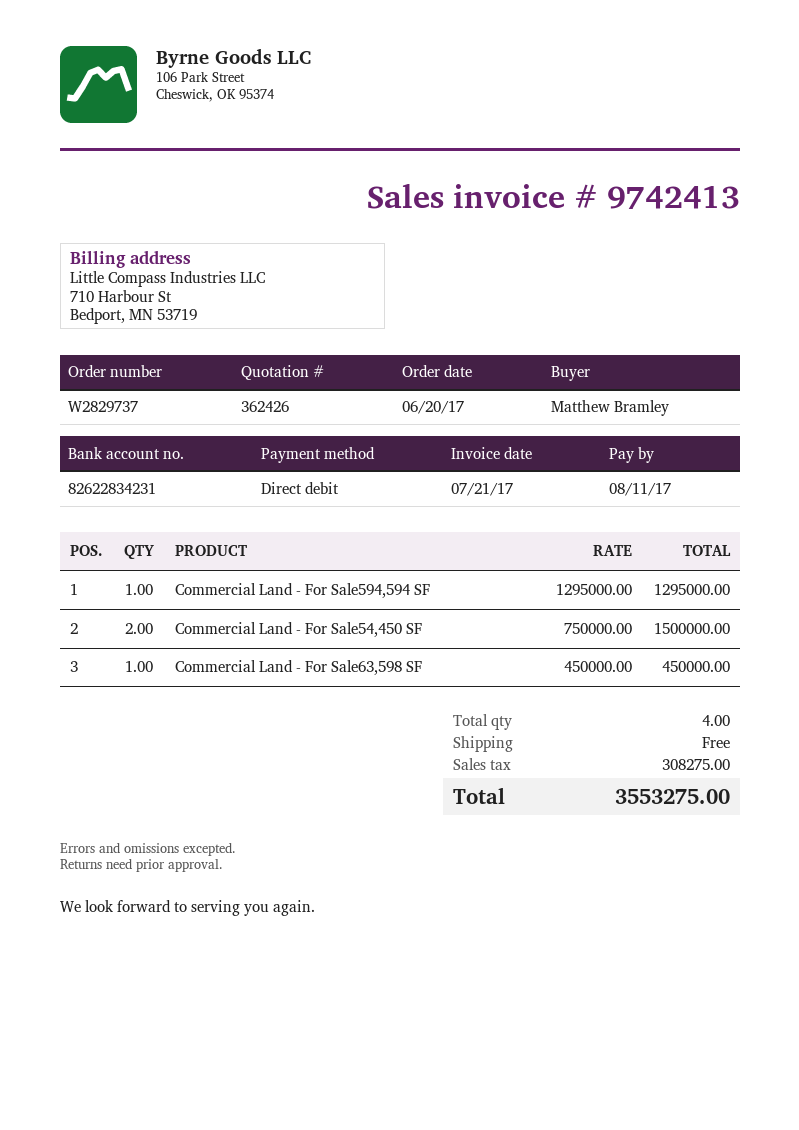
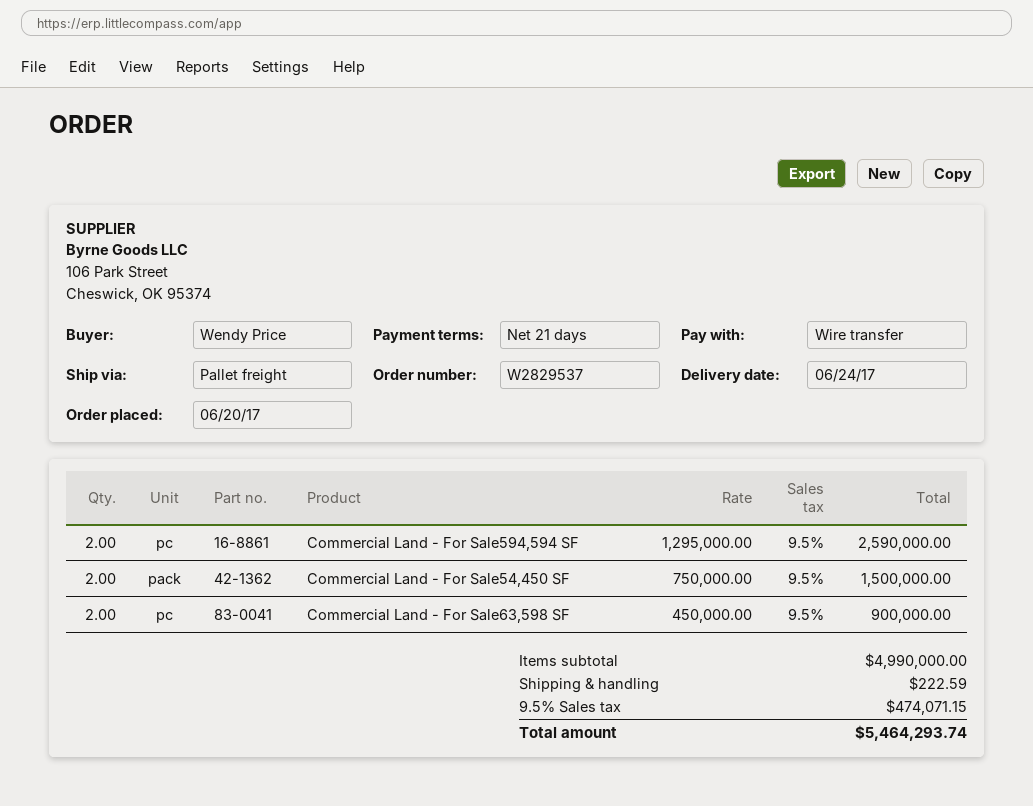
order number: W2829737 -> W2829537
ordered by: Matthew Bramley -> Wendy Price
payment method: direct debit -> bank transfer
Commercial Land - For Sale594,594 SF: 1 x 1295000.00 = 1295000.00 -> 2 x 1295000.00 = 2590000.00
Commercial Land - For Sale63,598 SF: 1 x 450000.00 = 450000.00 -> 2 x 450000.00 = 900000.00
shipping: 0.00 -> 222.59
tax: 308275.00 -> 474071.15
total: 3553275.00 -> 5464293.74

